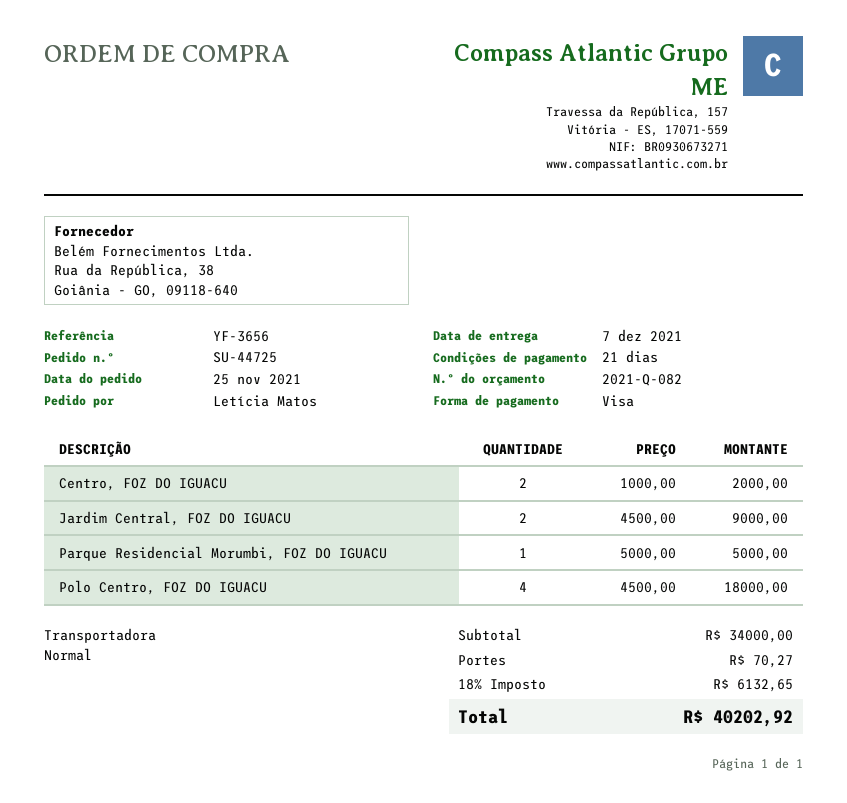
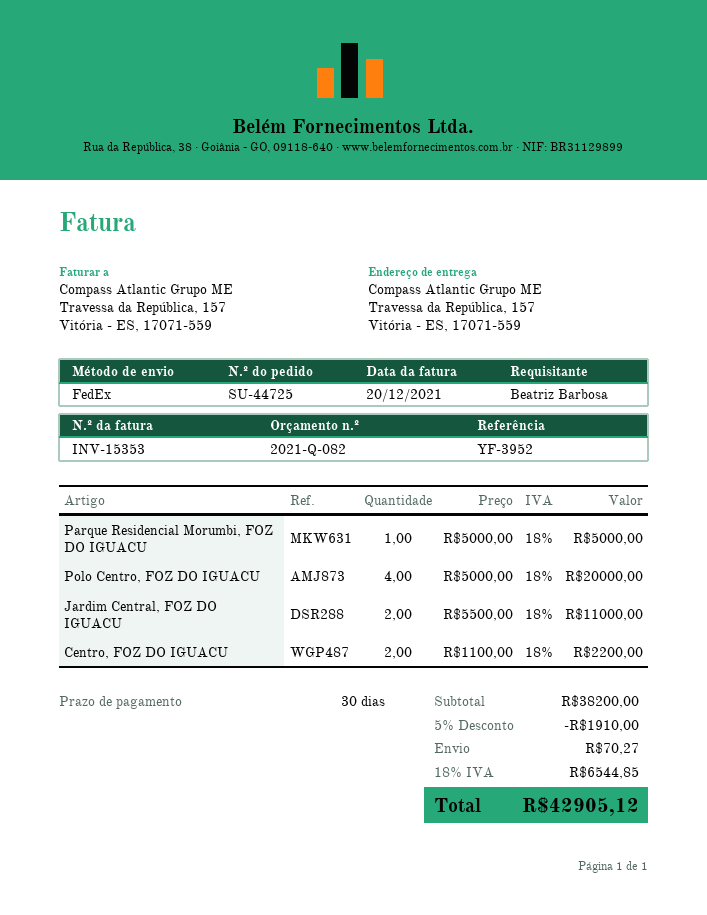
payment terms: 21 days -> 30 days
reference: YF-3656 -> YF-3952
ordered by: Letícia Matos -> Beatriz Barbosa
shipping method: standard -> FedEx
Centro, FOZ DO IGUACU: 2 x 1000.00 = 2000.00 -> 2 x 1100.00 = 2200.00
Jardim Central, FOZ DO IGUACU: 2 x 4500.00 = 9000.00 -> 2 x 5500.00 = 11000.00
Polo Centro, FOZ DO IGUACU: 4 x 4500.00 = 18000.00 -> 4 x 5000.00 = 20000.00
subtotal: 34000.00 -> 38200.00
discount: none -> 5% = 1910.00
tax: 18% = 6132.65 -> 18% = 6544.85
total: 40202.92 -> 42905.12

